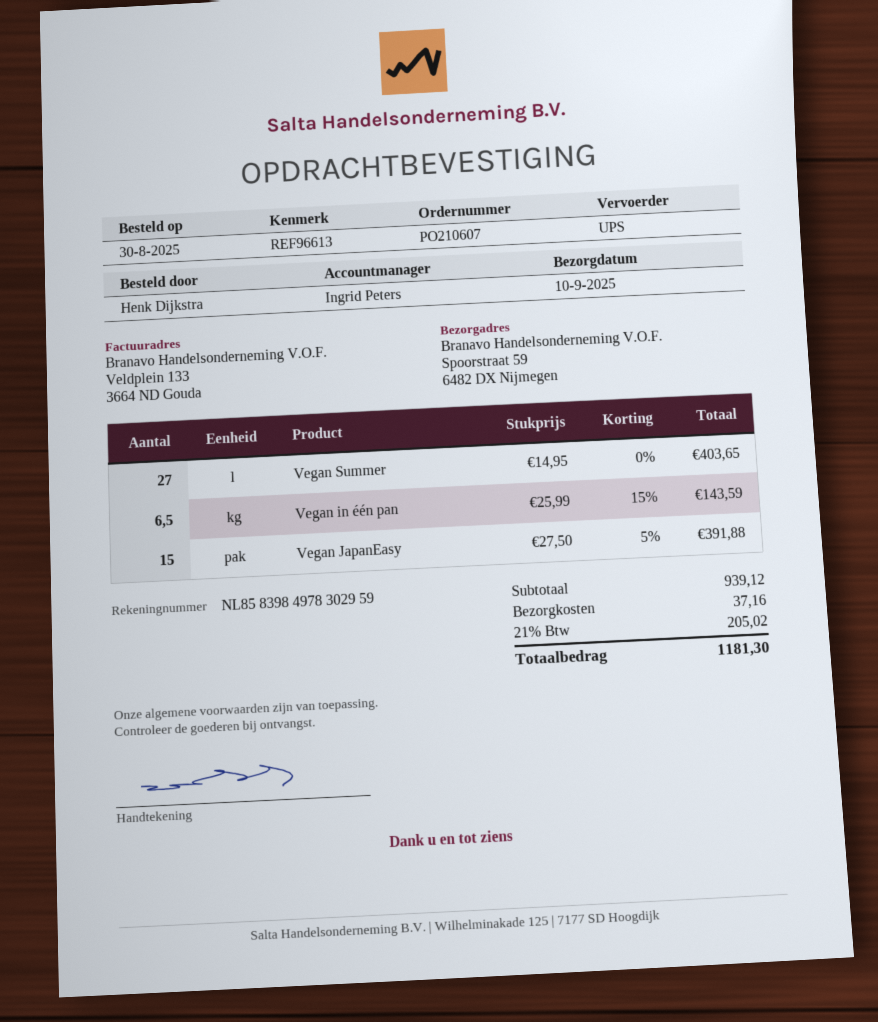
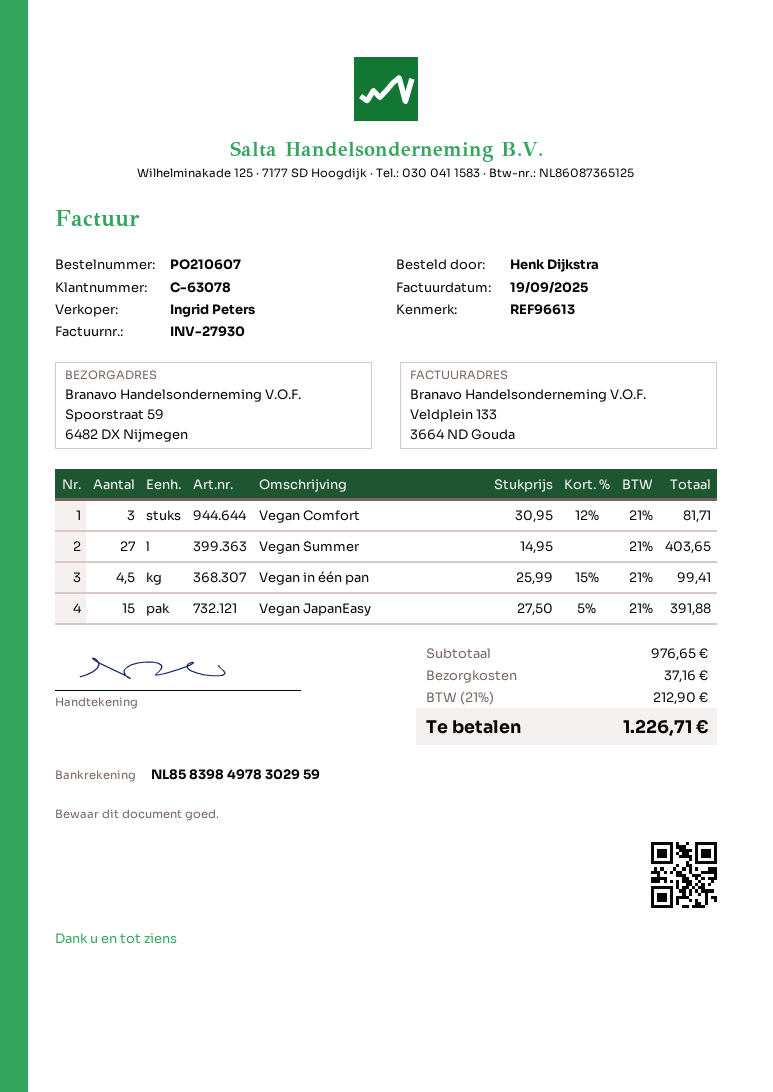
Vegan in één pan: 6.5 x 25.99 - 15% = 143.59 -> 4.5 x 25.99 - 15% = 99.41
Vegan Comfort: none -> 3 x 30.95 - 12% = 81.71
subtotal: 939.12 -> 976.65
tax: 21% = 205.02 -> 21% = 212.90
total: 1181.30 -> 1226.71

